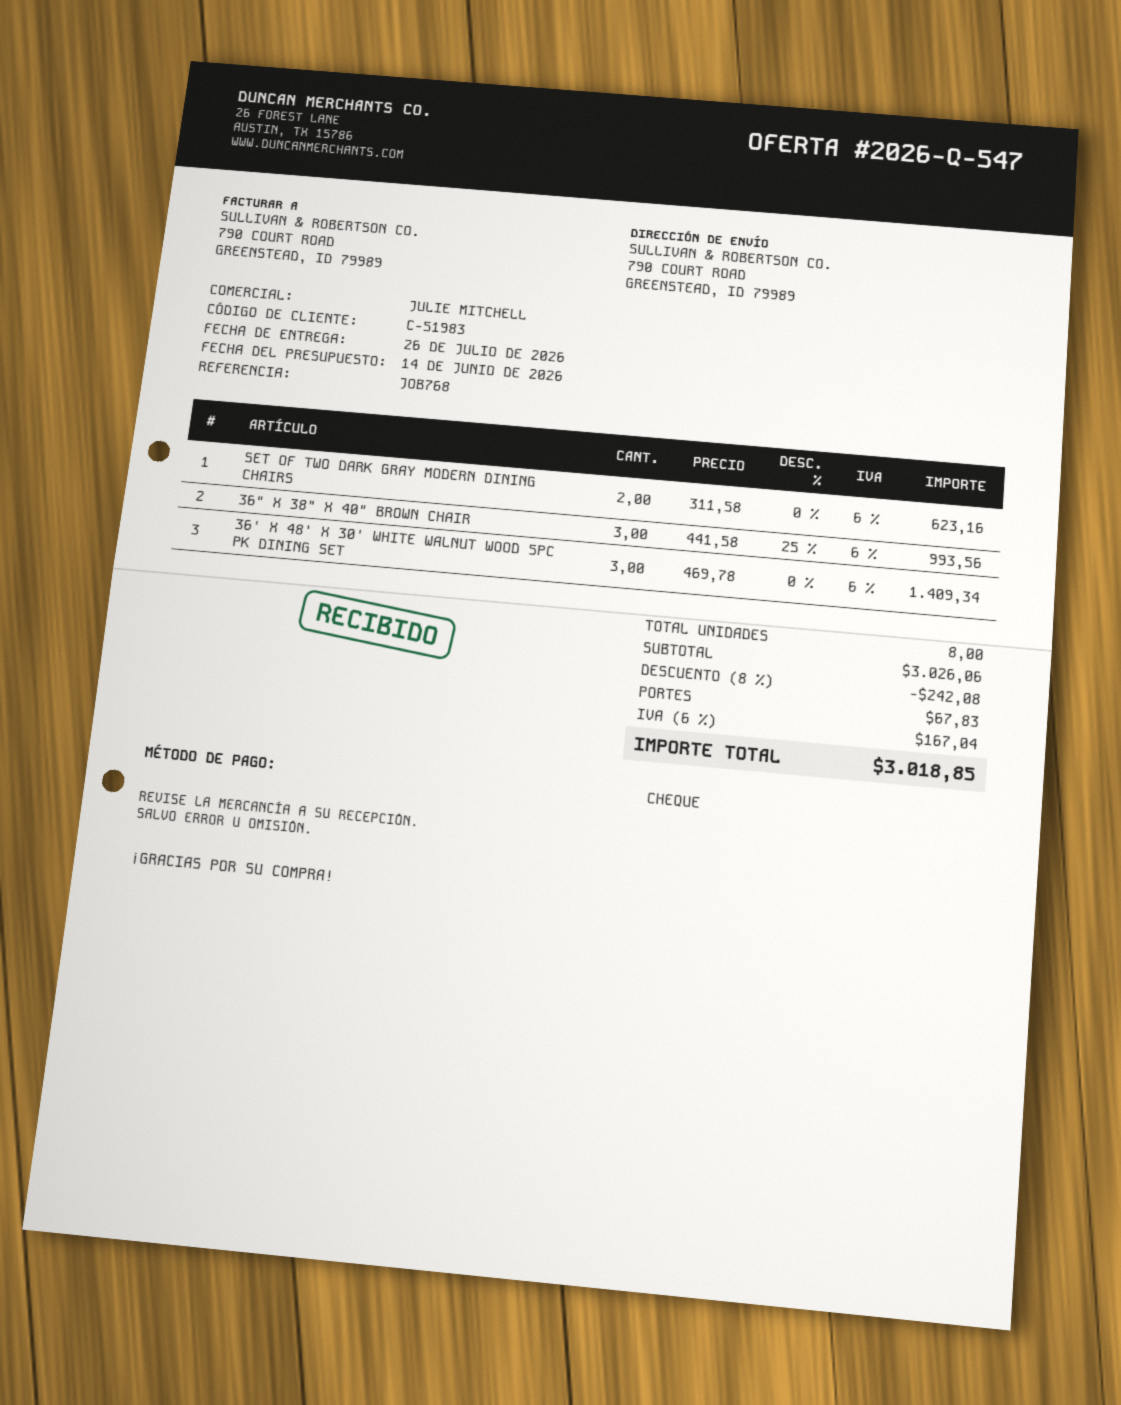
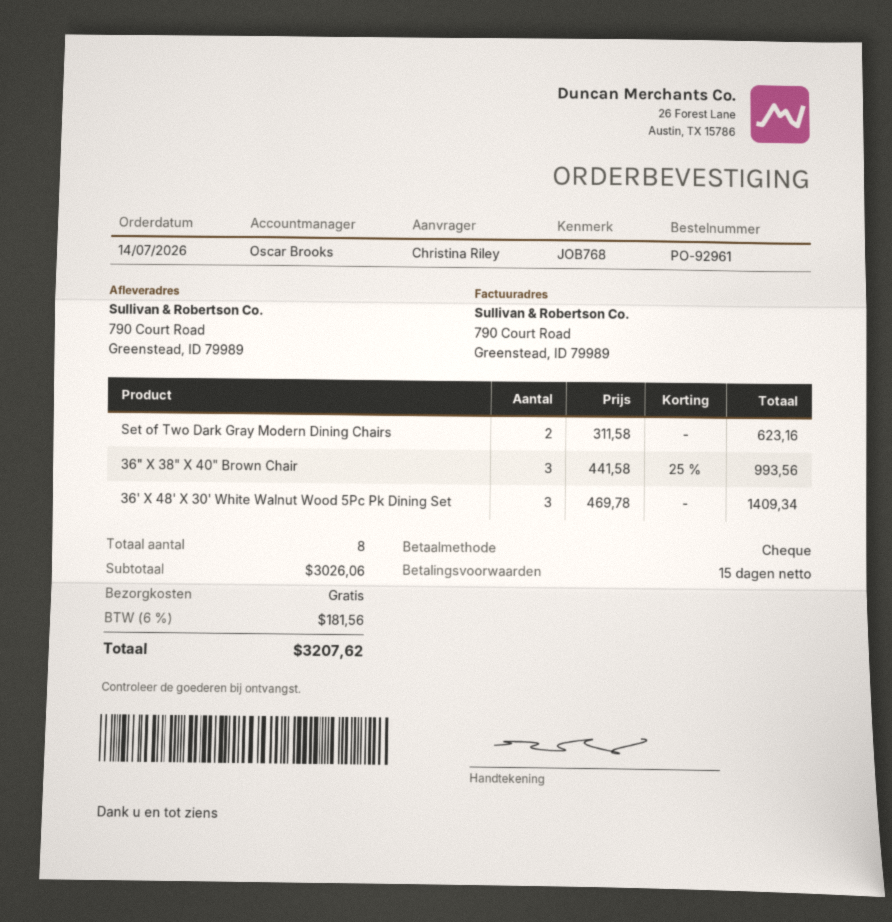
sales rep: JULIE MITCHELL -> Oscar Brooks
discount: 8% = 242.08 -> none
shipping: 67.83 -> 0.00
tax: 6% = 167.04 -> 6% = 181.56
total: 3018.85 -> 3207.62

